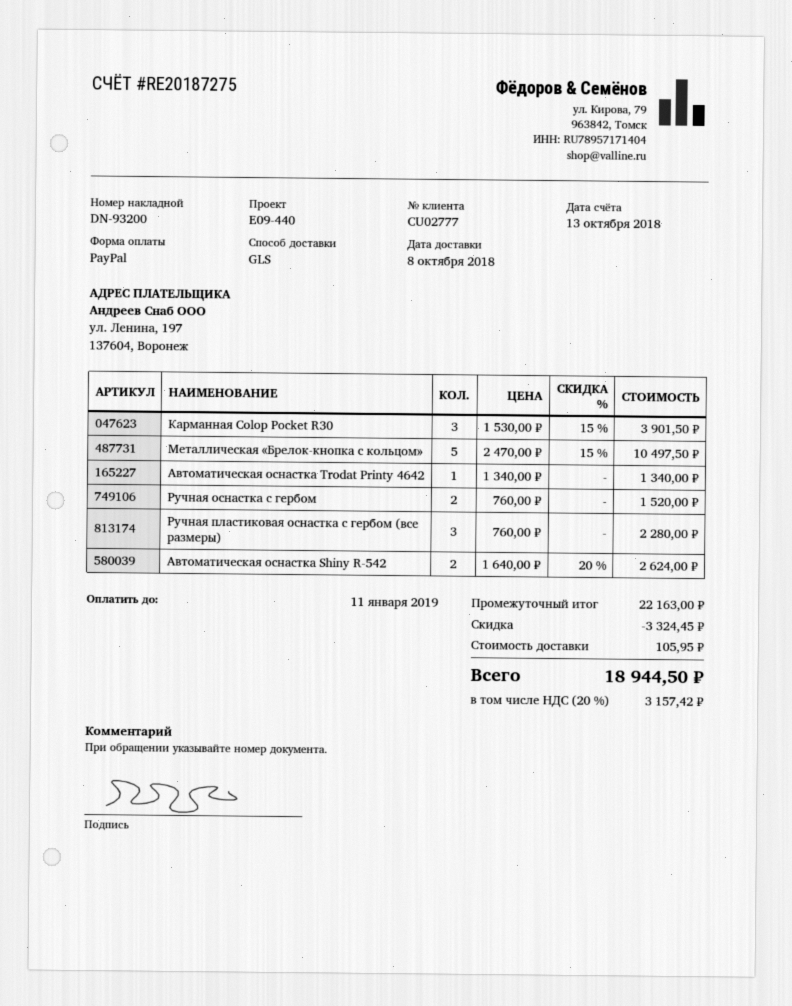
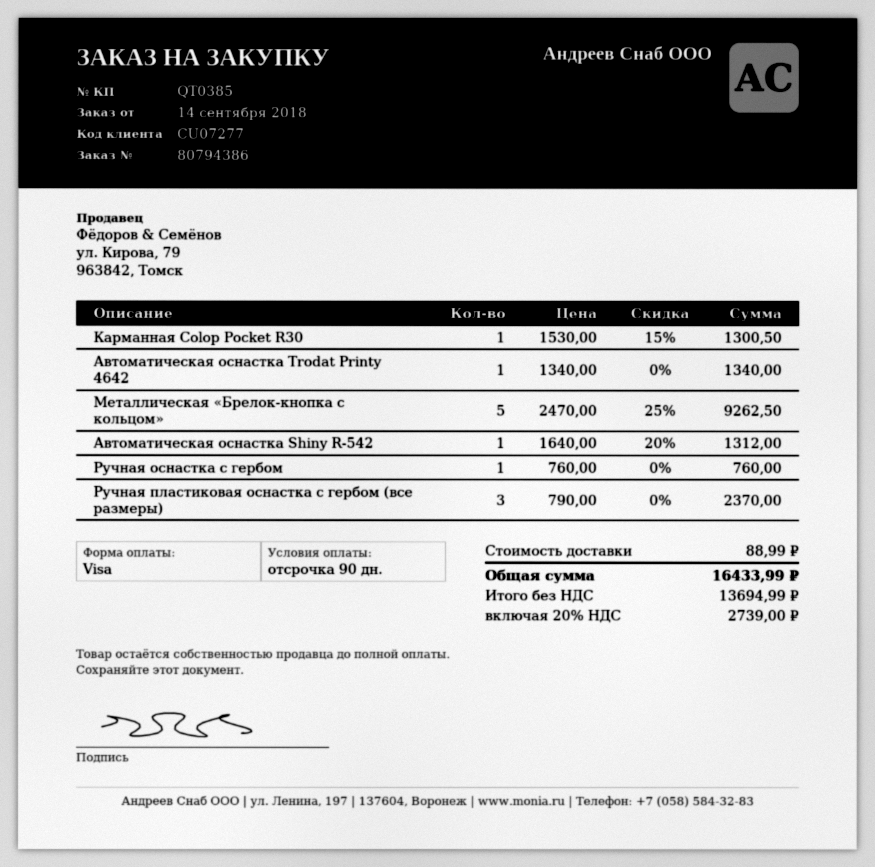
customer number: CU02777 -> CU07277
payment method: PayPal -> Visa
Карманная Colop Pocket R30: 3 x 1530.00 - 15% = 3901.50 -> 1 x 1530.00 - 15% = 1300.50
Металлическая «Брелок-кнопка с кольцом»: 5 x 2470.00 - 15% = 10497.50 -> 5 x 2470.00 - 25% = 9262.50
Ручная оснастка с гербом: 2 x 760.00 = 1520.00 -> 1 x 760.00 = 760.00
Ручная пластиковая оснастка с гербом (все размеры): 3 x 760.00 = 2280.00 -> 3 x 790.00 = 2370.00
Автоматическая оснастка Shiny R-542: 2 x 1640.00 - 20% = 2624.00 -> 1 x 1640.00 - 20% = 1312.00
discount: 3324.45 -> none
shipping: 105.95 -> 88.99
tax: 20% = 3157.42 -> 20% = 2739.00
total: 18944.50 -> 16433.99

